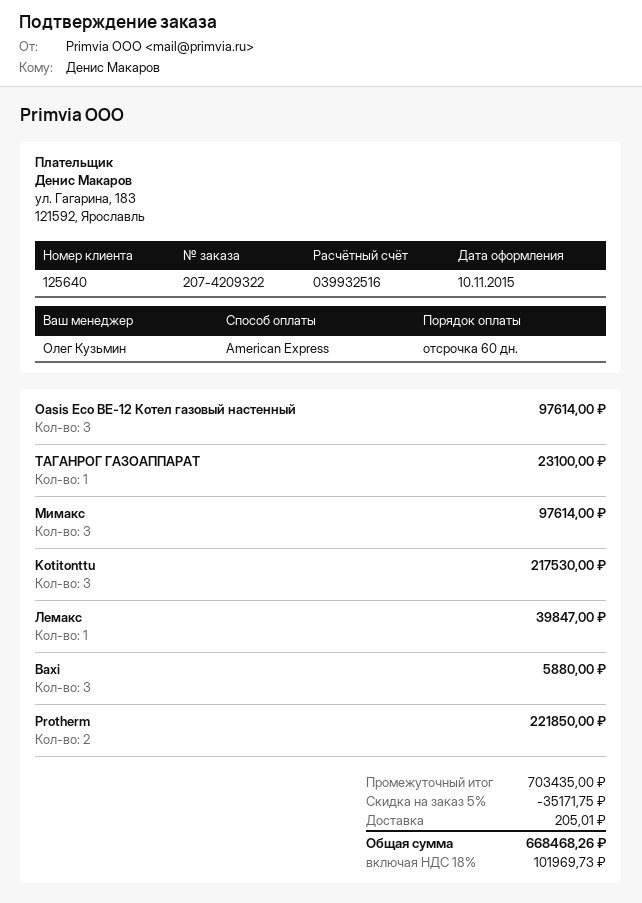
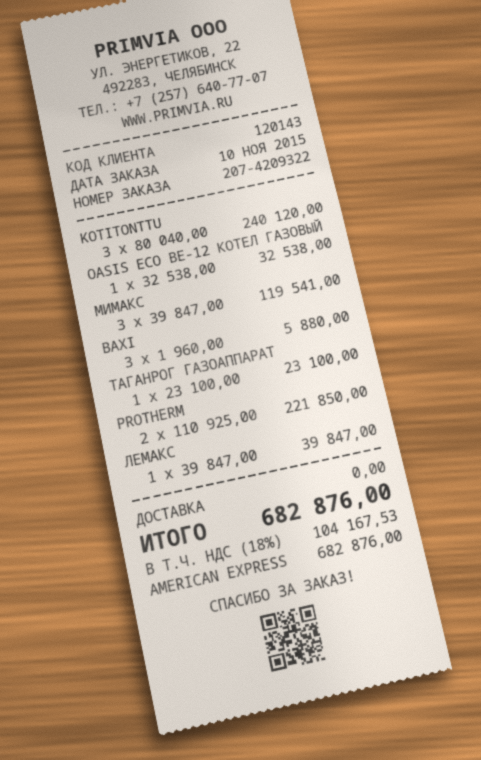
customer number: 125640 -> 120143
Oasis Eco BE-12 Котел газовый настенный: 3 for 97614.00 -> 1 for 32538.00
Мимакс: 3 for 97614.00 -> 3 for 119541.00
Kotitonttu: 3 for 217530.00 -> 3 for 240120.00
discount: 5% = 35171.75 -> none
shipping: 205.01 -> 0.00
tax: 18% = 101969.73 -> 18% = 104167.53
total: 668468.26 -> 682876.00

